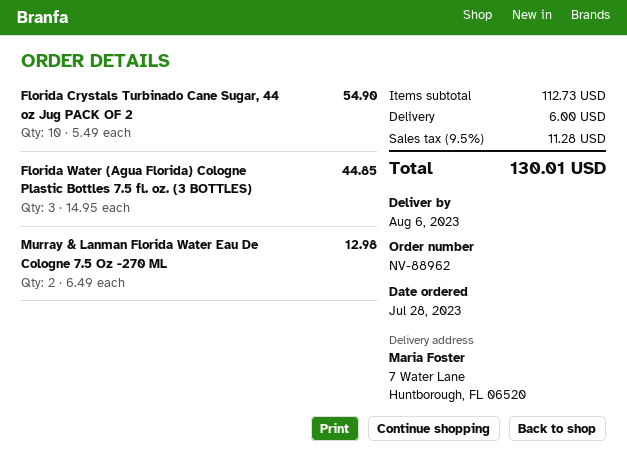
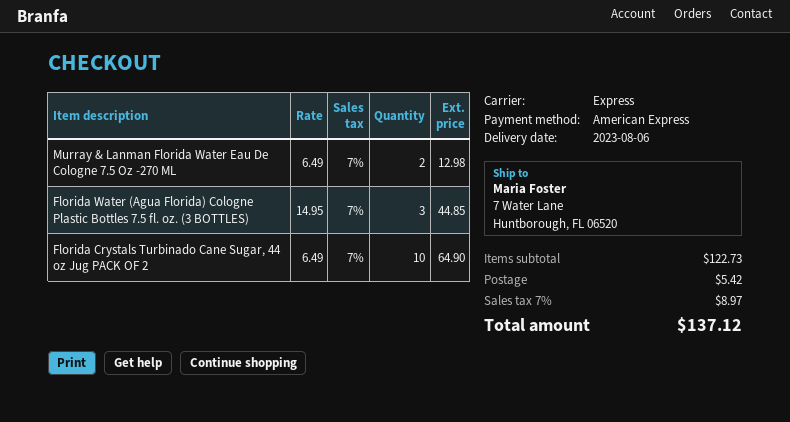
Florida Crystals Turbinado Cane Sugar, 44 oz Jug PACK OF 2: 10 x 5.49 = 54.90 -> 10 x 6.49 = 64.90
subtotal: 112.73 -> 122.73
shipping: 6.00 -> 5.42
tax: 9.5% = 11.28 -> 7% = 8.97
total: 130.01 -> 137.12

